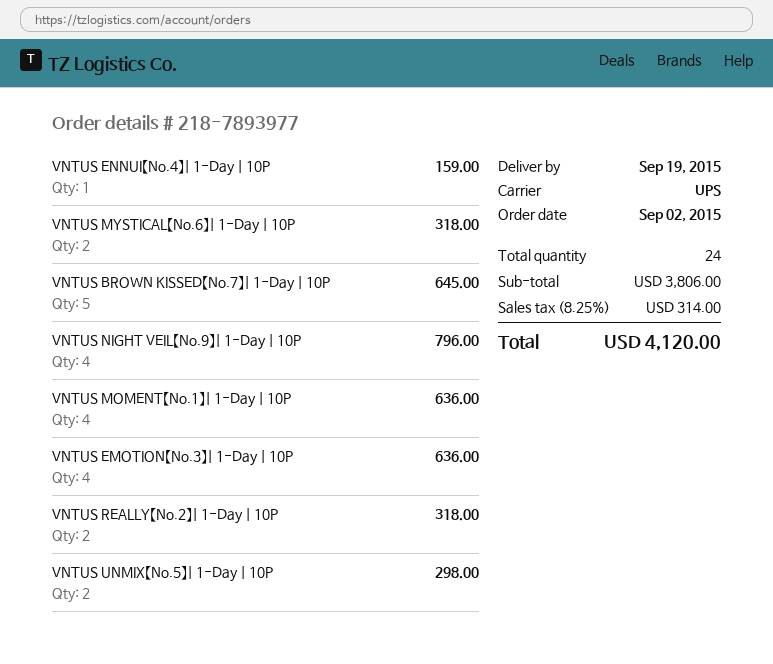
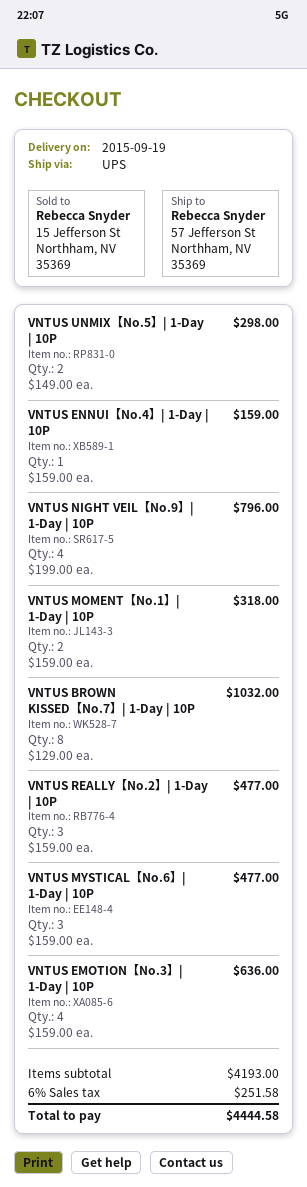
VNTUS MYSTICAL【No.6】| 1-Day | 10P: 2 for 318.00 -> 3 for 477.00
VNTUS BROWN KISSED【No.7】| 1-Day | 10P: 5 for 645.00 -> 8 for 1032.00
VNTUS MOMENT【No.1】| 1-Day | 10P: 4 for 636.00 -> 2 for 318.00
VNTUS REALLY【No.2】| 1-Day | 10P: 2 for 318.00 -> 3 for 477.00
subtotal: 3806.00 -> 4193.00
tax: 8.25% = 314.00 -> 6% = 251.58
total: 4120.00 -> 4444.58

